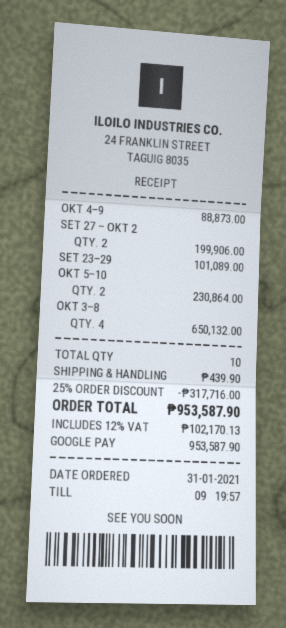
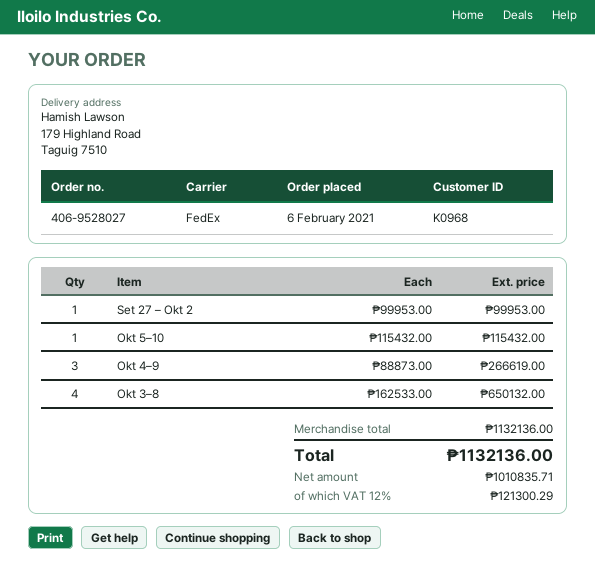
order date: 2021-01-31 -> 2021-02-06
OKT 4–9: 1 for 88873.00 -> 3 for 266619.00
SET 27 – OKT 2: 2 for 199906.00 -> 1 for 99953.00
SET 23–29: 1 for 101089.00 -> none
OKT 5–10: 2 for 230864.00 -> 1 for 115432.00
discount: 25% = 317716.00 -> none
shipping: 439.90 -> none
tax: 12% = 102170.13 -> 12% = 121300.29
total: 953587.90 -> 1132136.00

